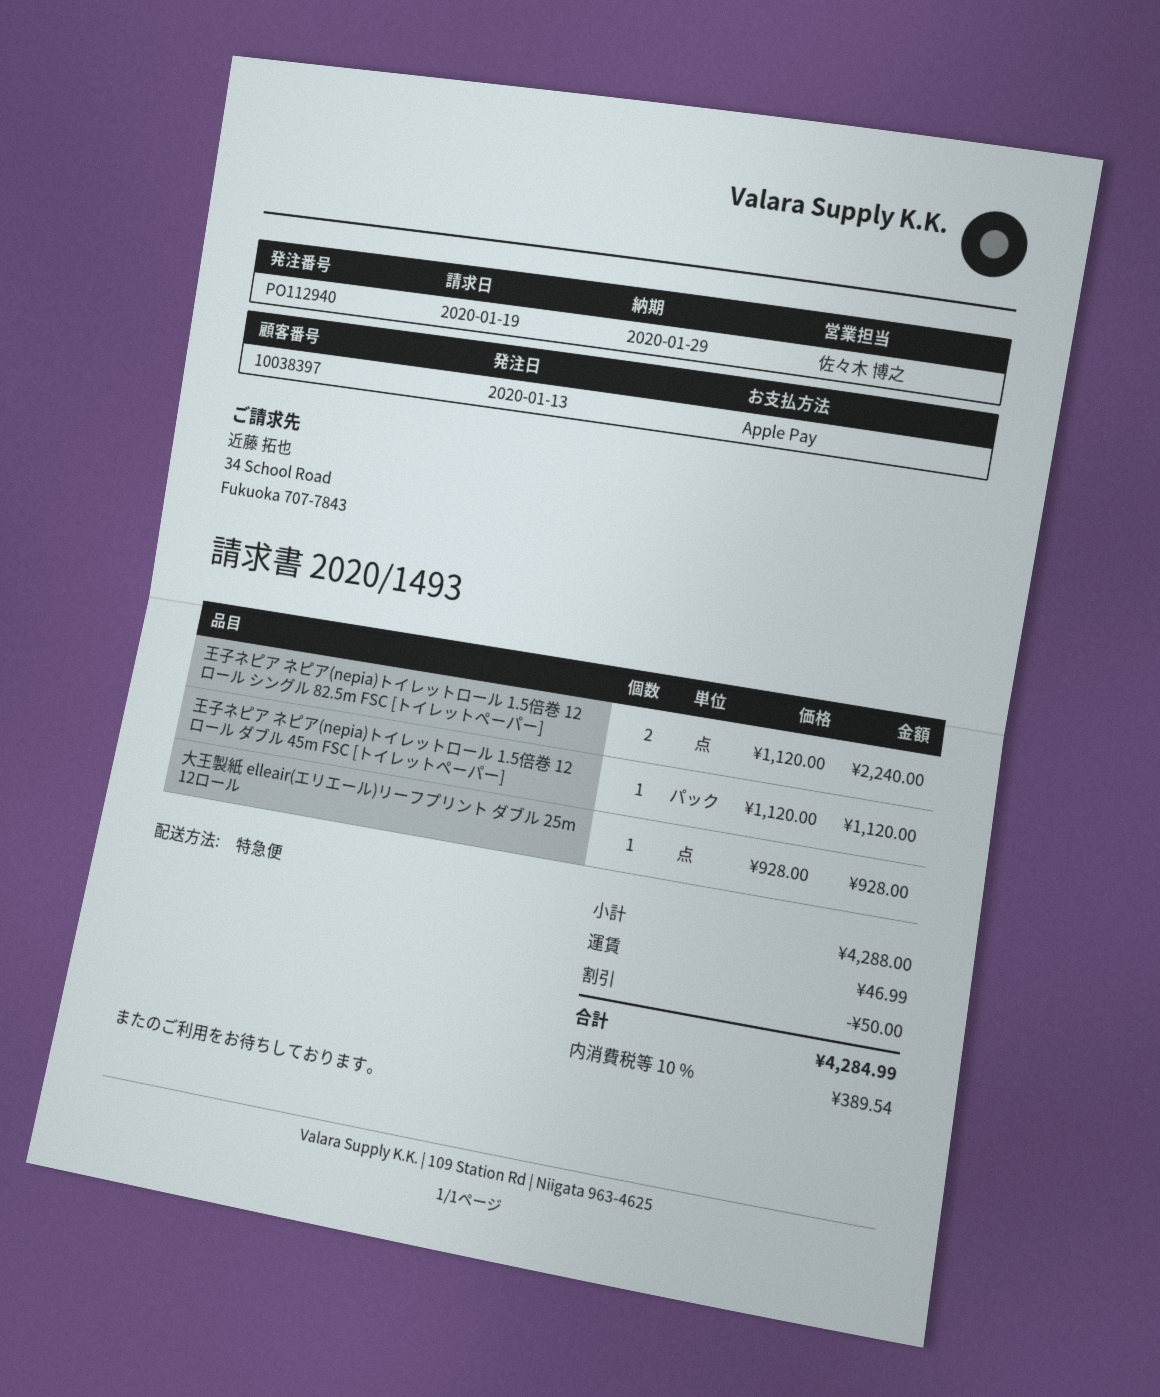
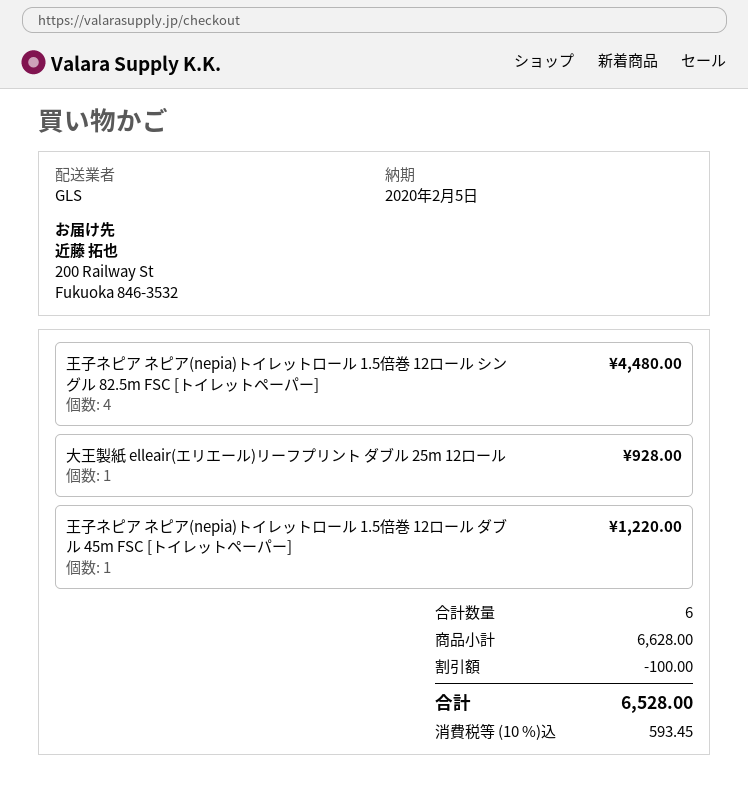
delivery date: 2020-01-29 -> 2020-02-05
shipping method: express -> GLS
王子ネピア ネピア(nepia)トイレットロール 1.5倍巻 12ロール シングル 82.5m FSC [トイレットペーパー]: 2 for 2240.00 -> 4 for 4480.00
王子ネピア ネピア(nepia)トイレットロール 1.5倍巻 12ロール ダブル 45m FSC [トイレットペーパー]: 1 for 1120.00 -> 1 for 1220.00
subtotal: 4288.00 -> 6628.00
discount: 50.00 -> 100.00
shipping: 46.99 -> none
tax: 10% = 389.54 -> 10% = 593.45
total: 4284.99 -> 6528.00

